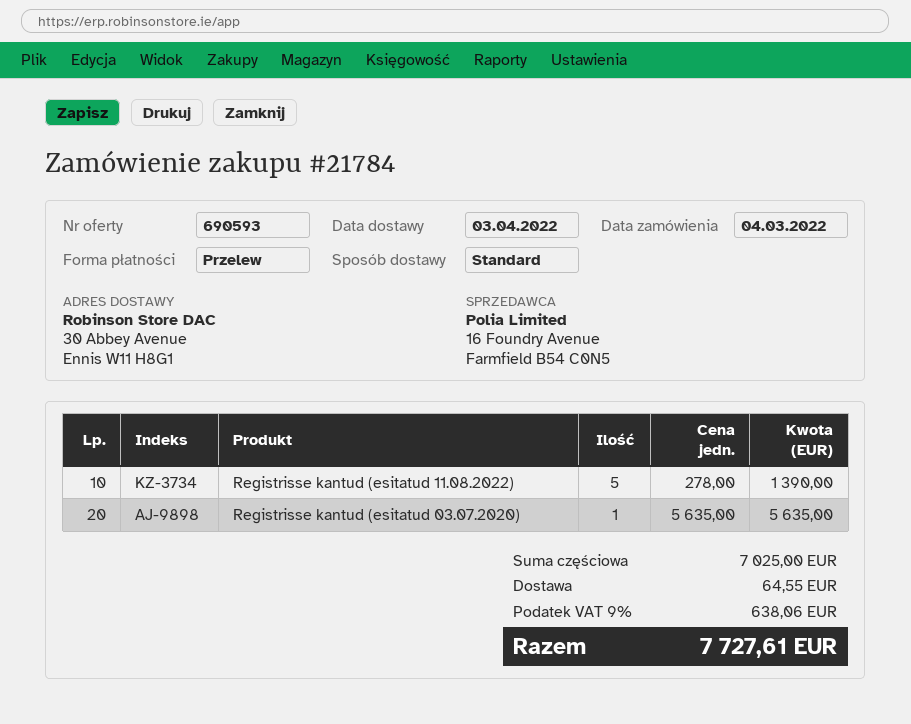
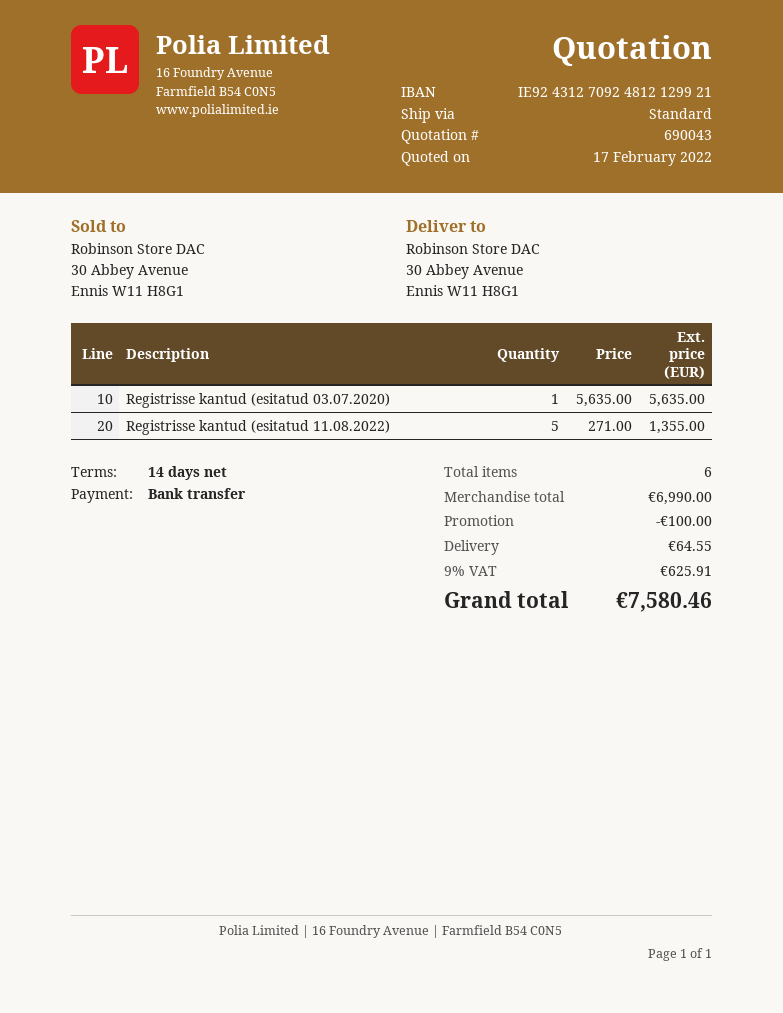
quote number: 690593 -> 690043
Registrisse kantud (esitatud 11.08.2022): 5 x 278.00 = 1390.00 -> 5 x 271.00 = 1355.00
subtotal: 7025.00 -> 6990.00
discount: none -> 100.00
tax: 9% = 638.06 -> 9% = 625.91
total: 7727.61 -> 7580.46

